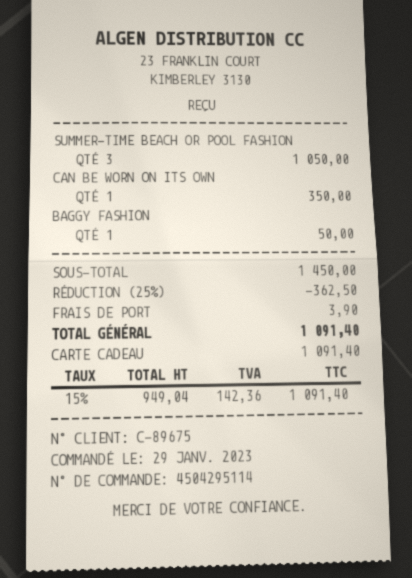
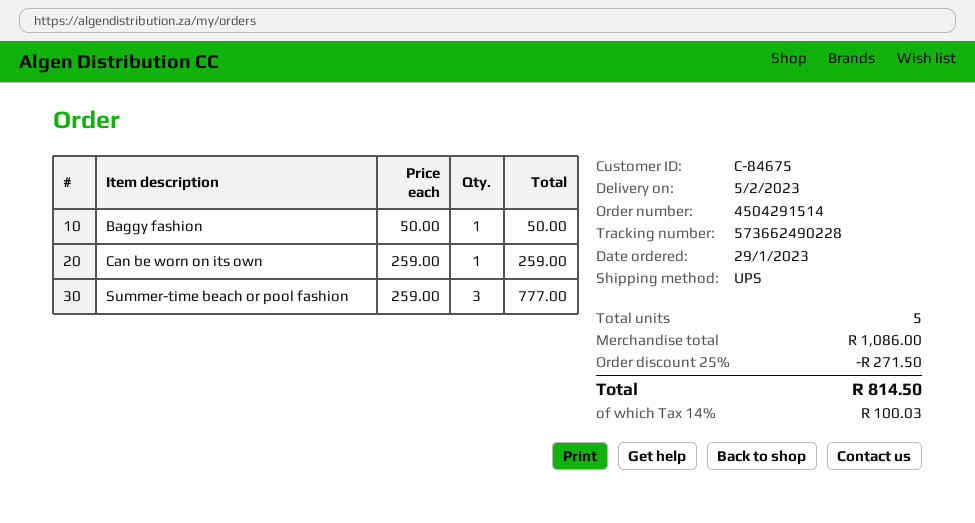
order number: 4504295114 -> 4504291514
customer number: C-89675 -> C-84675
SUMMER-TIME BEACH OR POOL FASHION: 3 for 1050.00 -> 3 for 777.00
CAN BE WORN ON ITS OWN: 1 for 350.00 -> 1 for 259.00
subtotal: 1450.00 -> 1086.00
discount: 25% = 362.50 -> 25% = 271.50
shipping: 3.90 -> none
tax: 15% = 142.36 -> 14% = 100.03
total: 1091.40 -> 814.50

